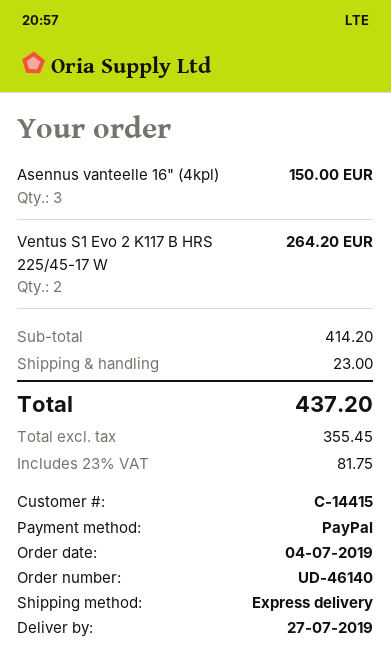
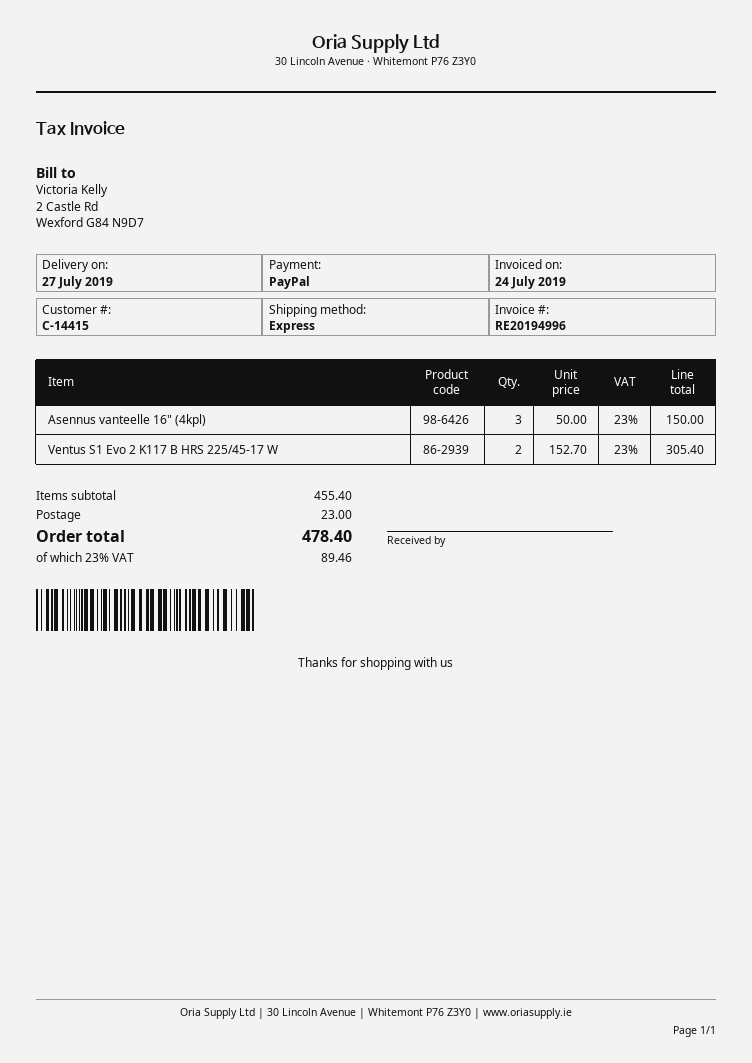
Ventus S1 Evo 2 K117 B HRS 225/45-17 W: 2 for 264.20 -> 2 for 305.40
subtotal: 414.20 -> 455.40
tax: 23% = 81.75 -> 23% = 89.46
total: 437.20 -> 478.40

